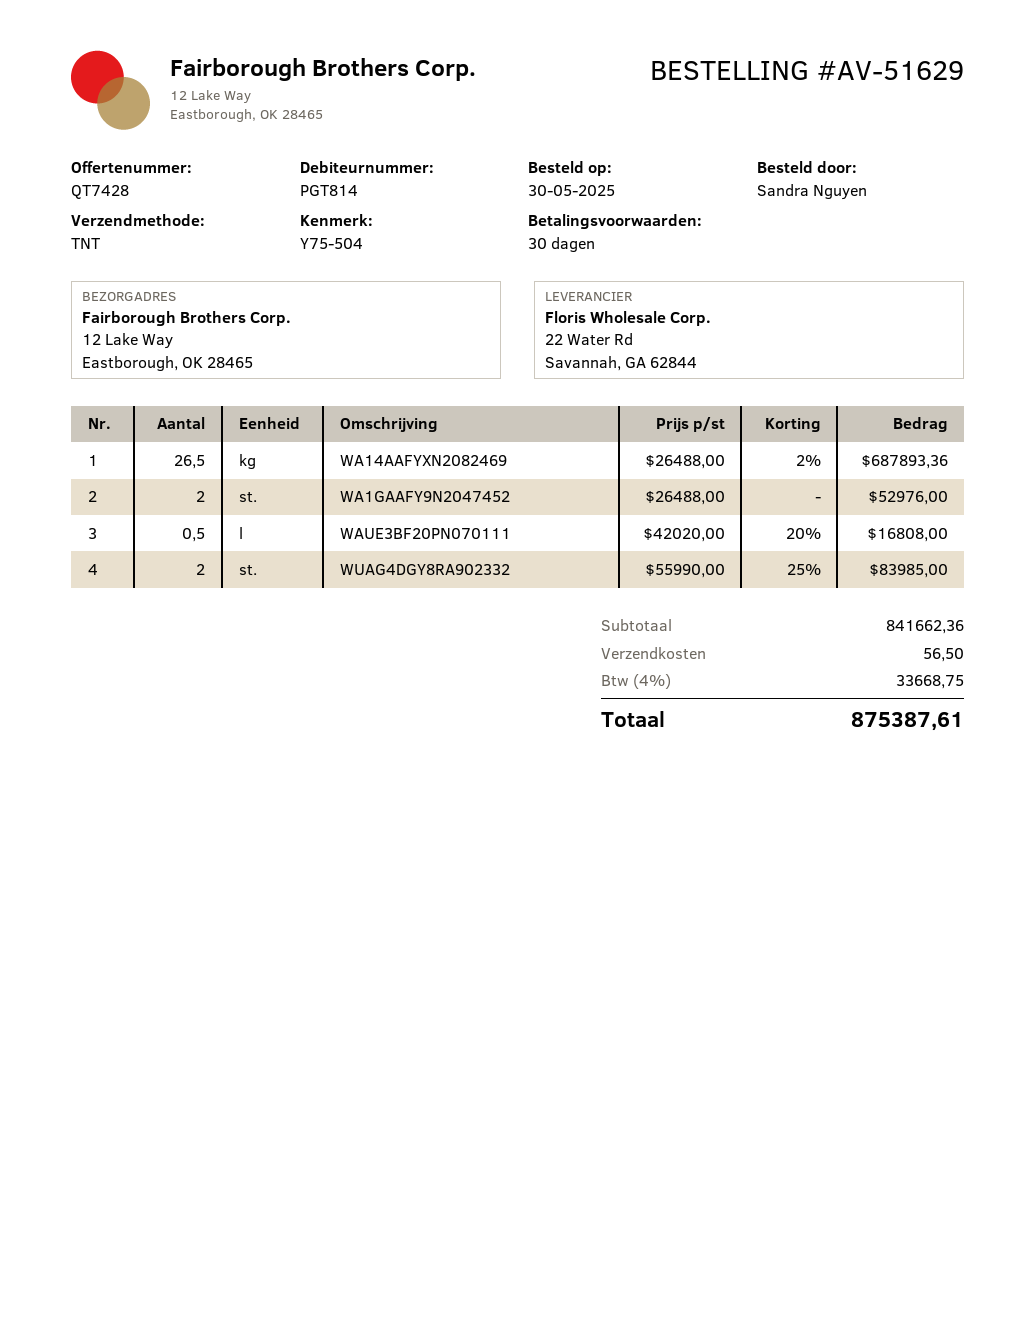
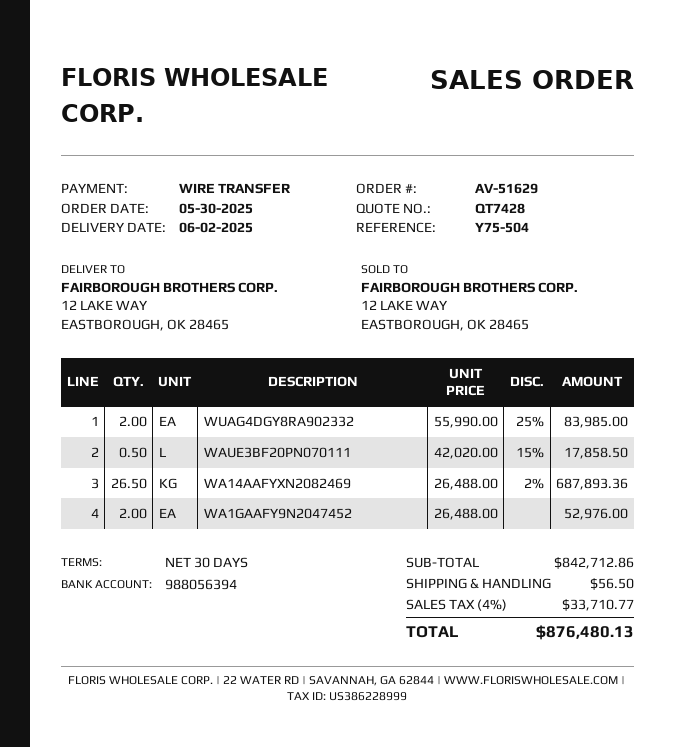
WAUE3BF20PN070111: 0.5 x 42020.00 - 20% = 16808.00 -> 0.5 x 42020.00 - 15% = 17858.50
subtotal: 841662.36 -> 842712.86
tax: 4% = 33668.75 -> 4% = 33710.77
total: 875387.61 -> 876480.13

